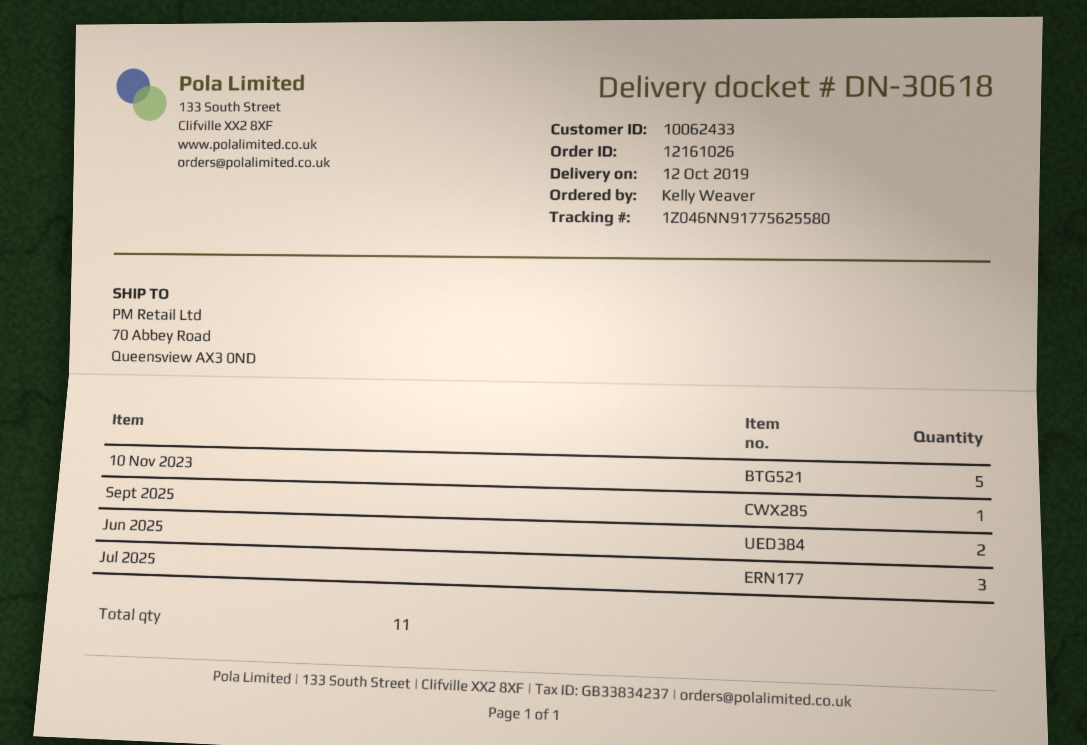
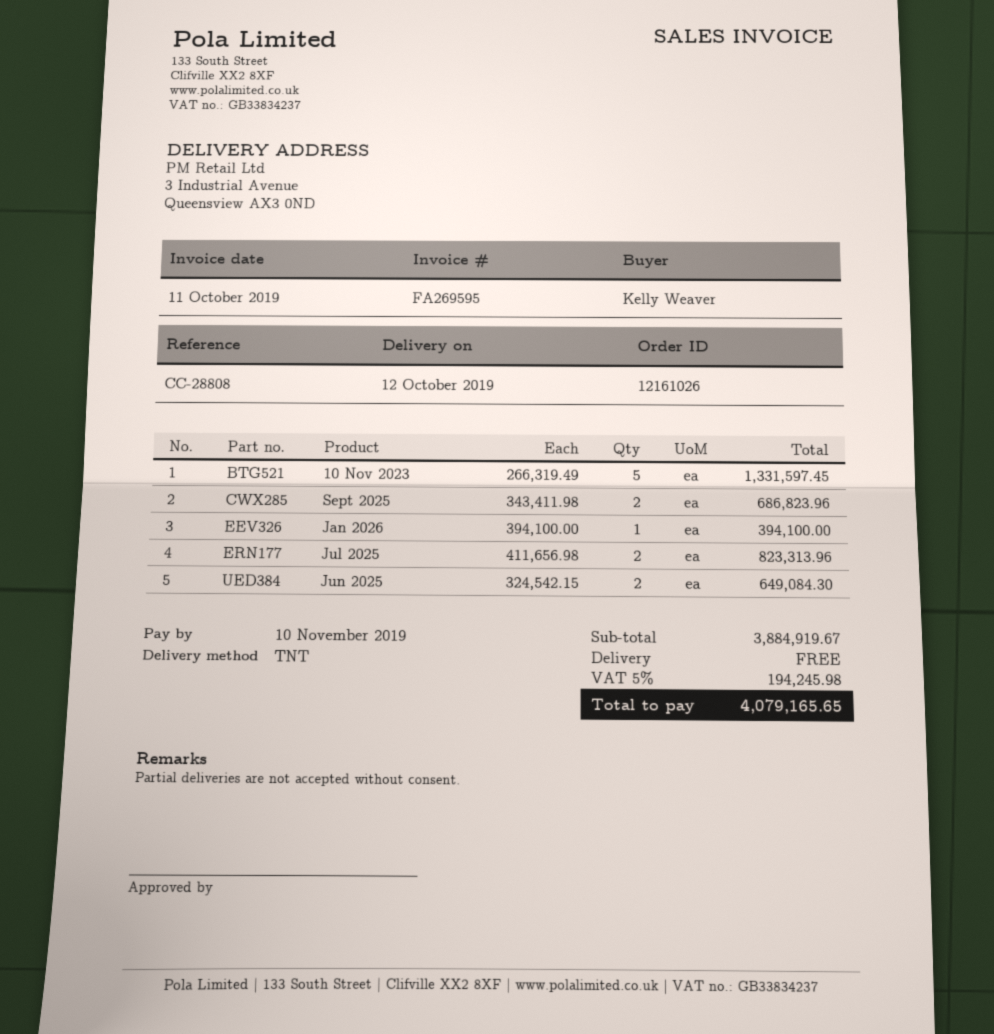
ship to: 70 Abbey Road, Queensview AX3 0ND -> 3 Industrial Avenue, Queensview AX3 0ND
Sept 2025: 1 -> 2
Jul 2025: 3 -> 2
Jan 2026: none -> 1

